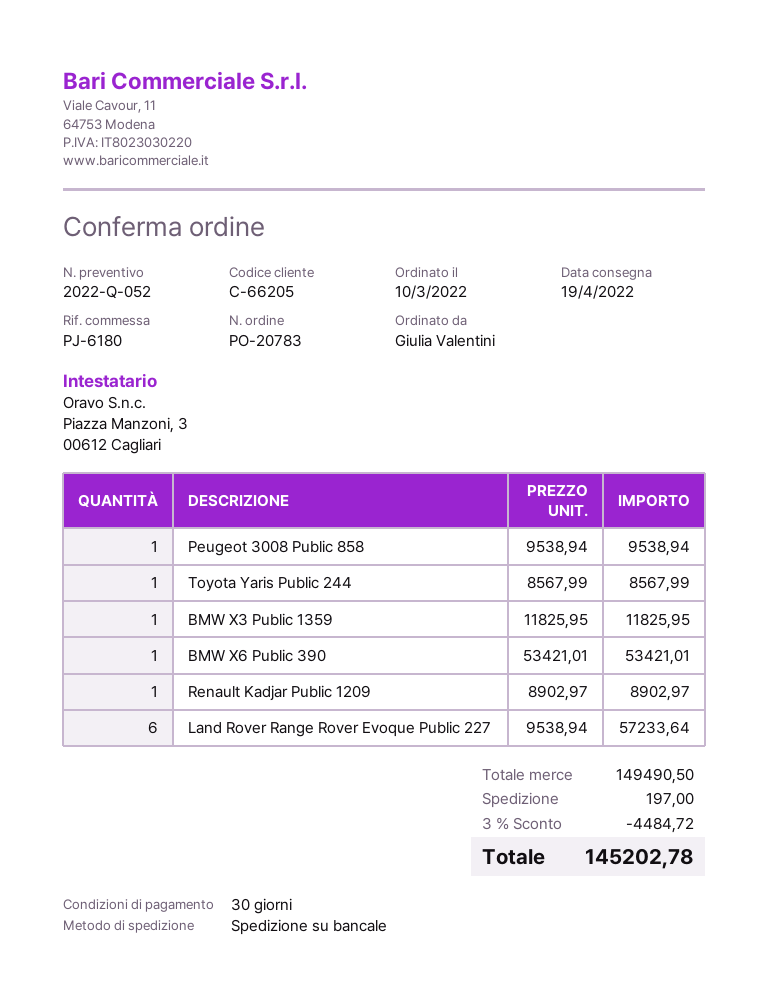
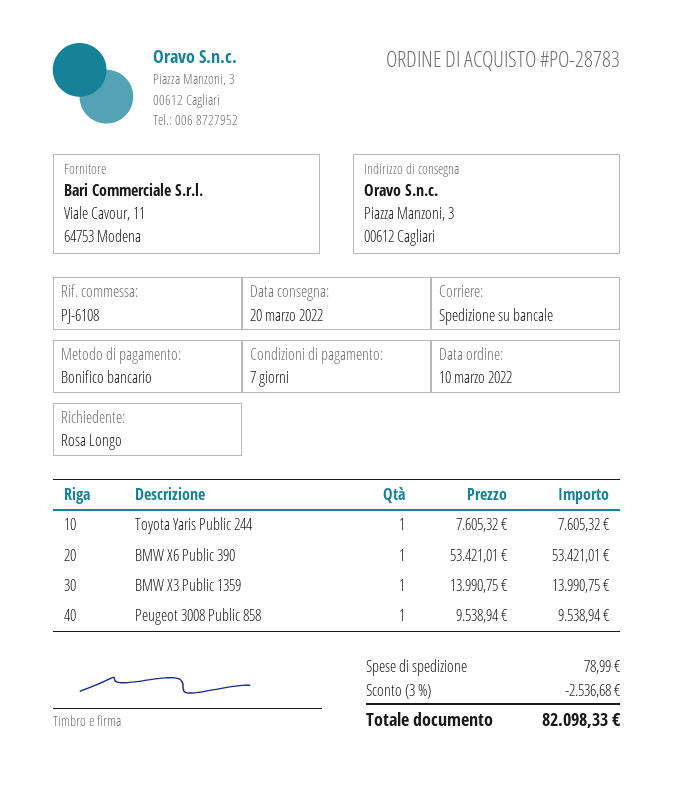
order number: PO-20783 -> PO-28783
delivery date: 2022-04-19 -> 2022-03-20
payment terms: 30 days -> 7 days
reference: PJ-6180 -> PJ-6108
ordered by: Giulia Valentini -> Rosa Longo
Toyota Yaris Public 244: 1 x 8567.99 = 8567.99 -> 1 x 7605.32 = 7605.32
BMW X3 Public 1359: 1 x 11825.95 = 11825.95 -> 1 x 13990.75 = 13990.75
Renault Kadjar Public 1209: 1 x 8902.97 = 8902.97 -> none
Land Rover Range Rover Evoque Public 227: 6 x 9538.94 = 57233.64 -> none
discount: 3% = 4484.72 -> 3% = 2536.68
shipping: 197.00 -> 78.99
total: 145202.78 -> 82098.33

